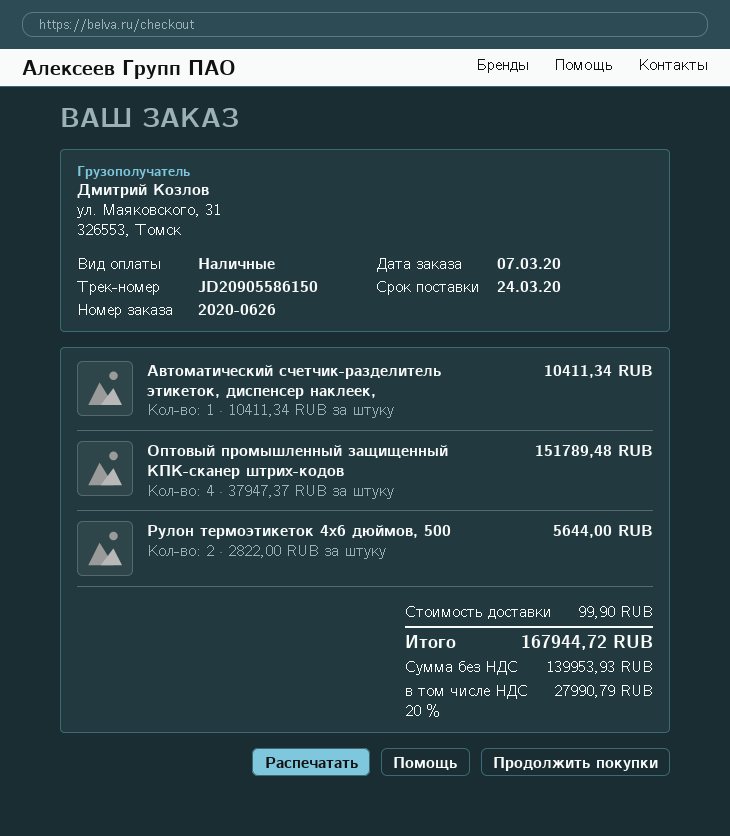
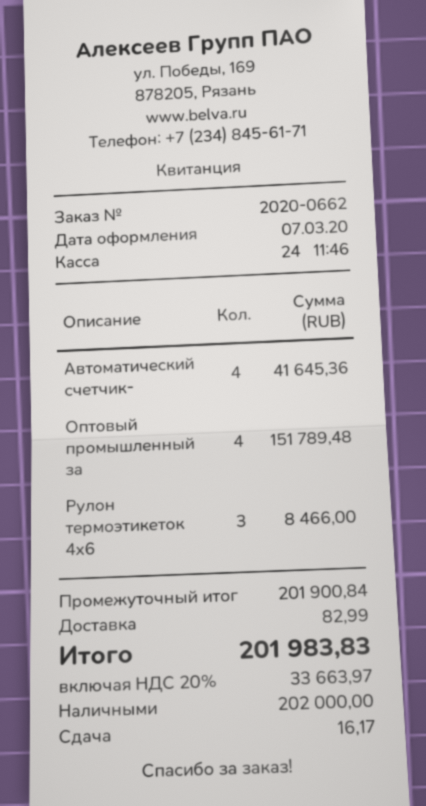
order number: 2020-0626 -> 2020-0662
Автоматический счетчик-разделитель этикеток, диспенсер наклеек,: 1 for 10411.34 -> 4 for 41645.36
Рулон термоэтикеток 4x6 дюймов, 500: 2 for 5644.00 -> 3 for 8466.00
shipping: 99.90 -> 82.99
tax: 20% = 27990.79 -> 20% = 33663.97
total: 167944.72 -> 201983.83

